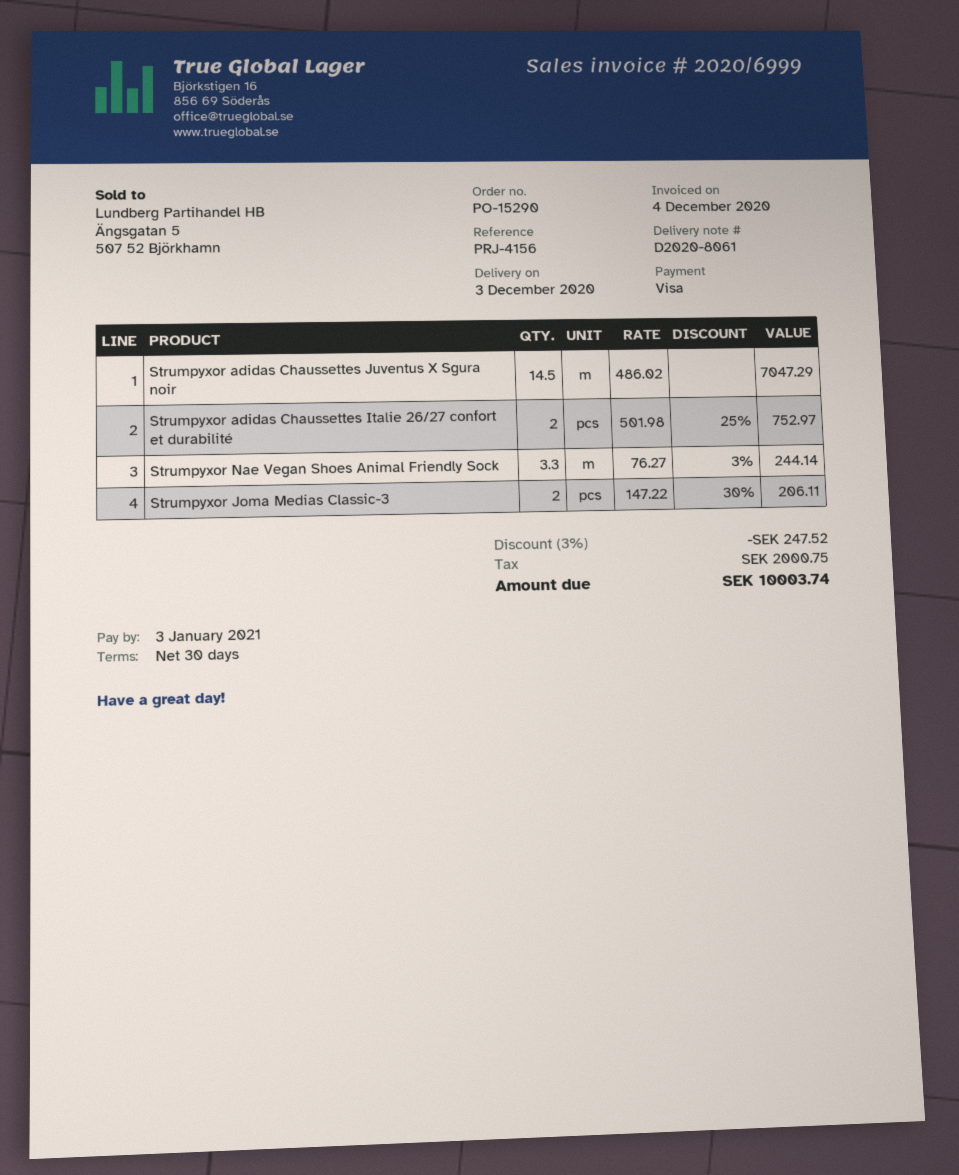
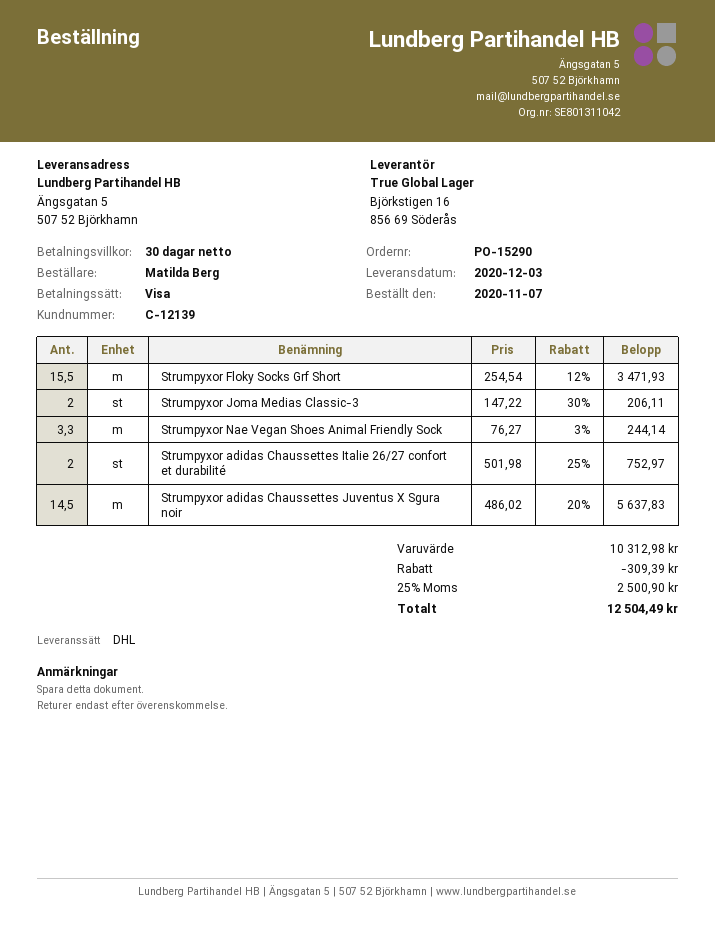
Strumpyxor adidas Chaussettes Juventus X Sgura noir: 14.5 x 486.02 = 7047.29 -> 14.5 x 486.02 - 20% = 5637.83
Strumpyxor Floky Socks Grf Short: none -> 15.5 x 254.54 - 12% = 3471.93
discount: 247.52 -> 309.39
tax: 2000.75 -> 2500.90
total: 10003.74 -> 12504.49

